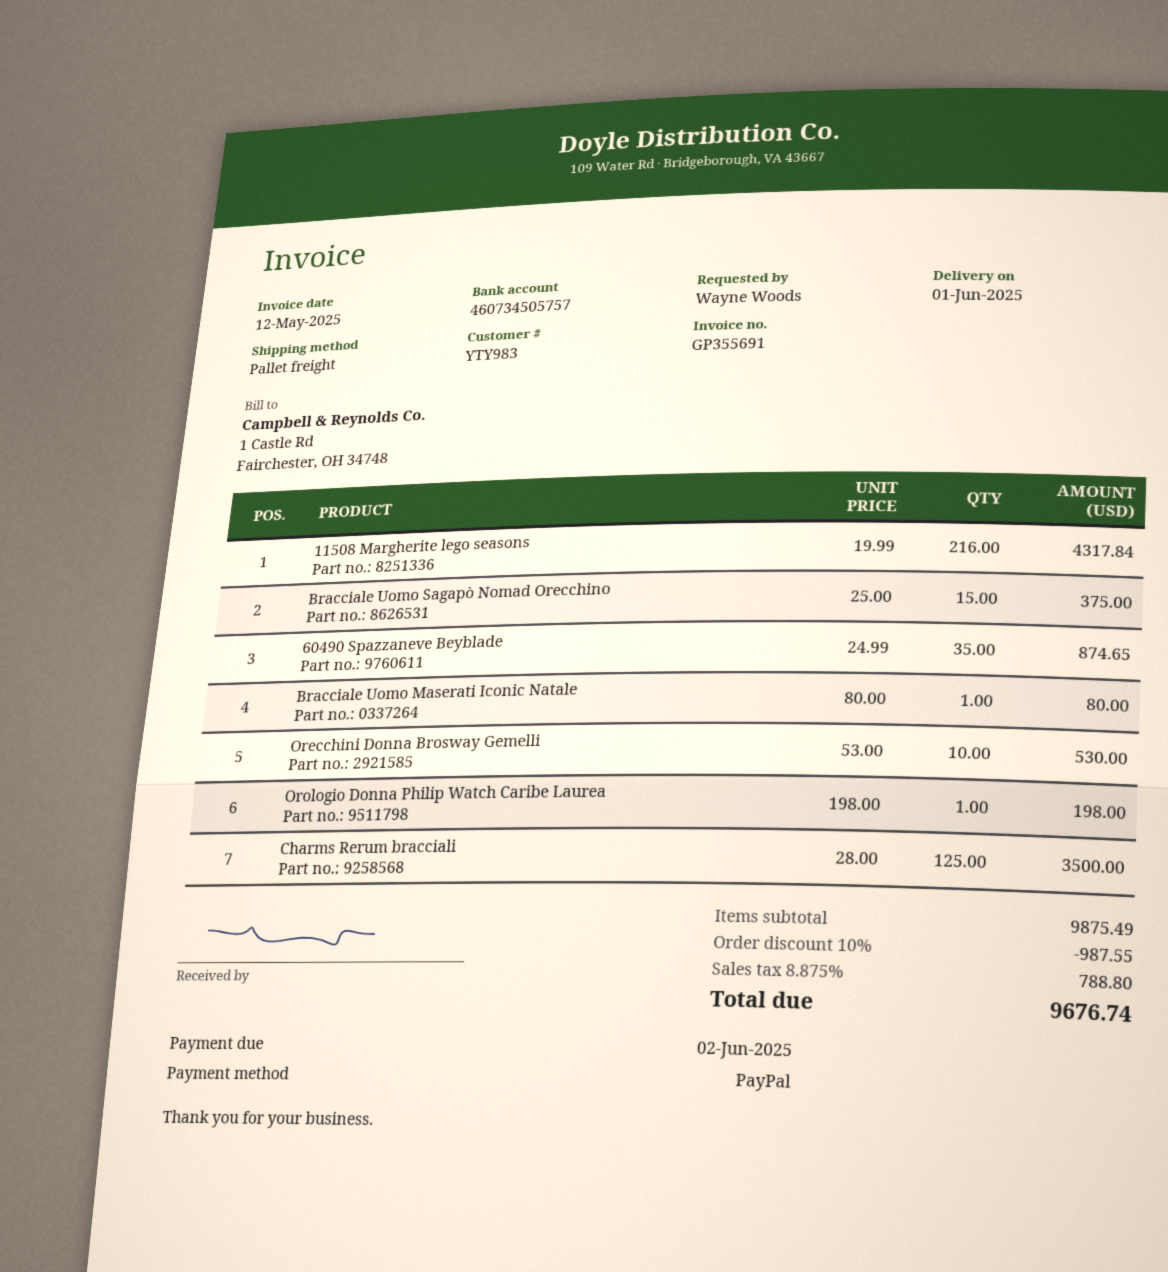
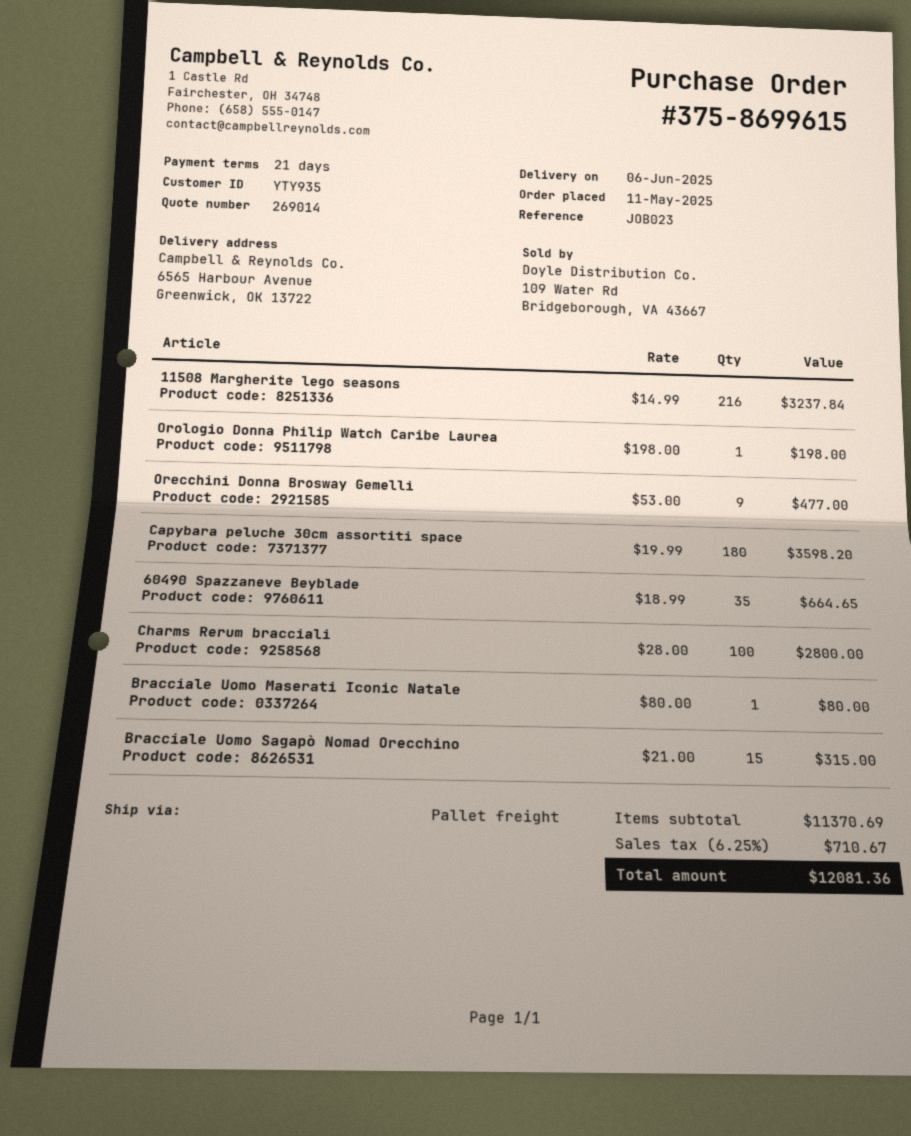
delivery date: 2025-06-01 -> 2025-06-06
customer number: YTY983 -> YTY935
11508 Margherite lego seasons: 216 x 19.99 = 4317.84 -> 216 x 14.99 = 3237.84
Bracciale Uomo Sagapò Nomad Orecchino: 15 x 25.00 = 375.00 -> 15 x 21.00 = 315.00
60490 Spazzaneve Beyblade: 35 x 24.99 = 874.65 -> 35 x 18.99 = 664.65
Orecchini Donna Brosway Gemelli: 10 x 53.00 = 530.00 -> 9 x 53.00 = 477.00
Charms Rerum bracciali: 125 x 28.00 = 3500.00 -> 100 x 28.00 = 2800.00
Capybara peluche 30cm assortiti space: none -> 180 x 19.99 = 3598.20
subtotal: 9875.49 -> 11370.69
discount: 10% = 987.55 -> none
tax: 8.875% = 788.80 -> 6.25% = 710.67
total: 9676.74 -> 12081.36

